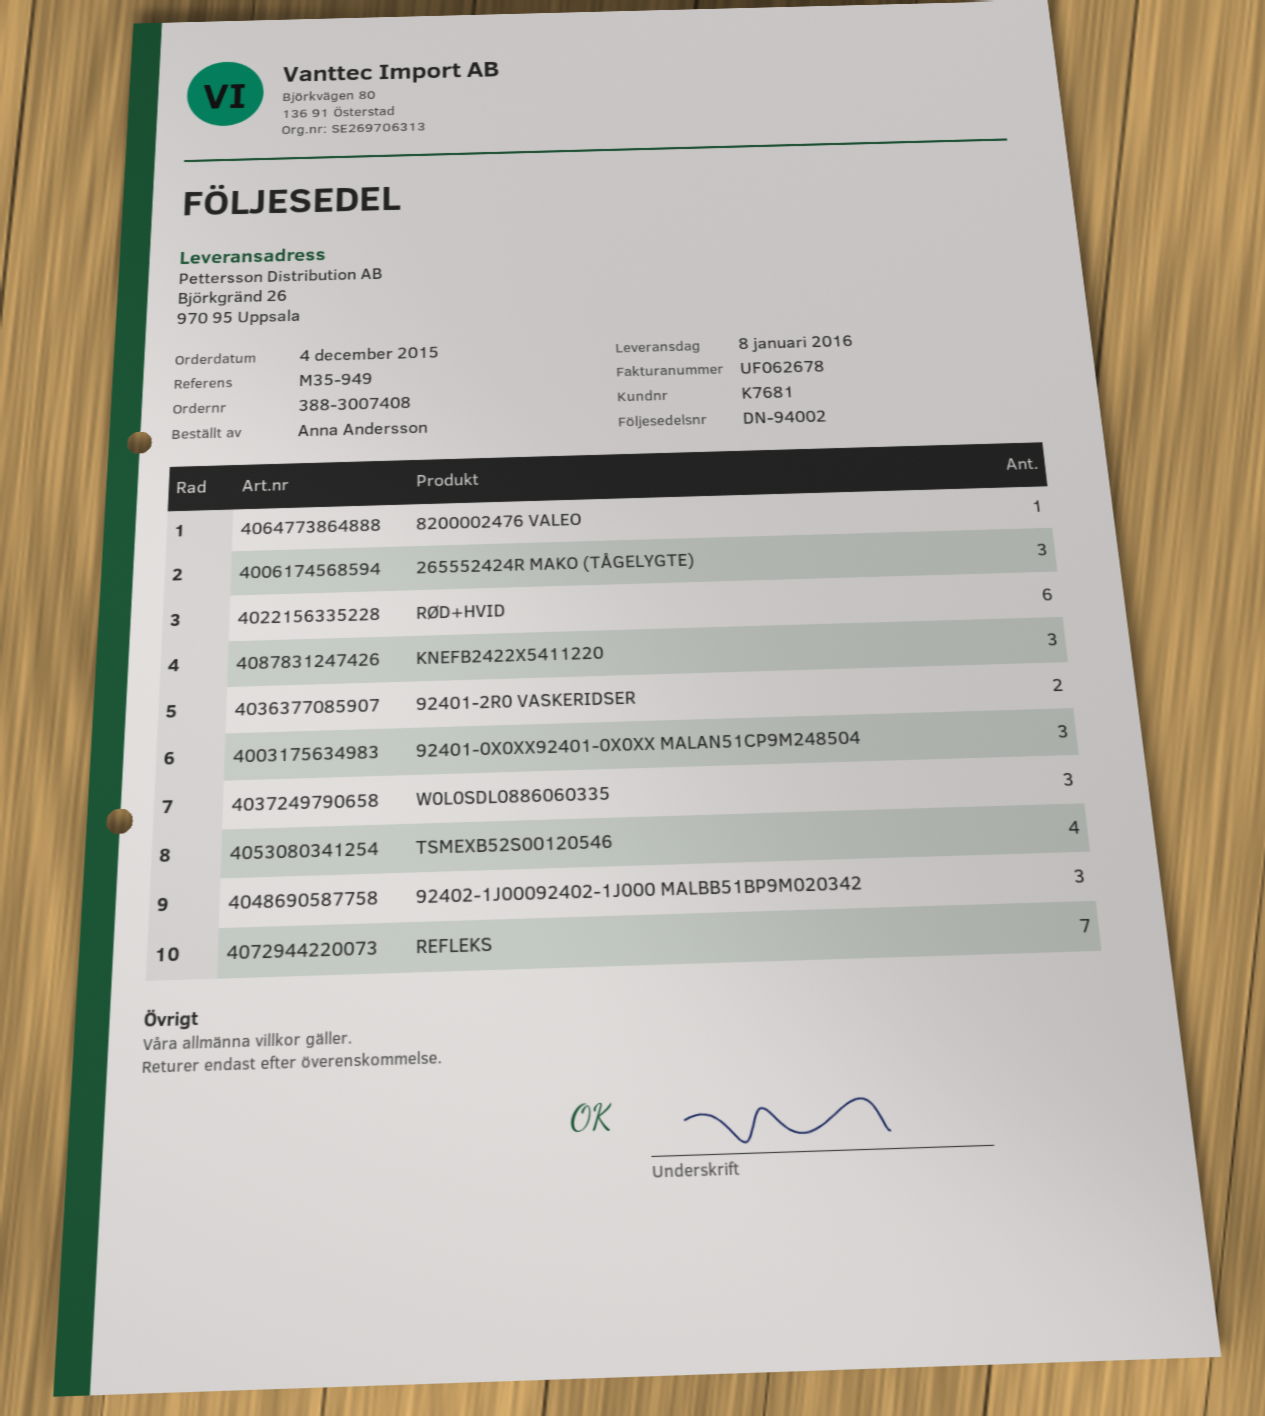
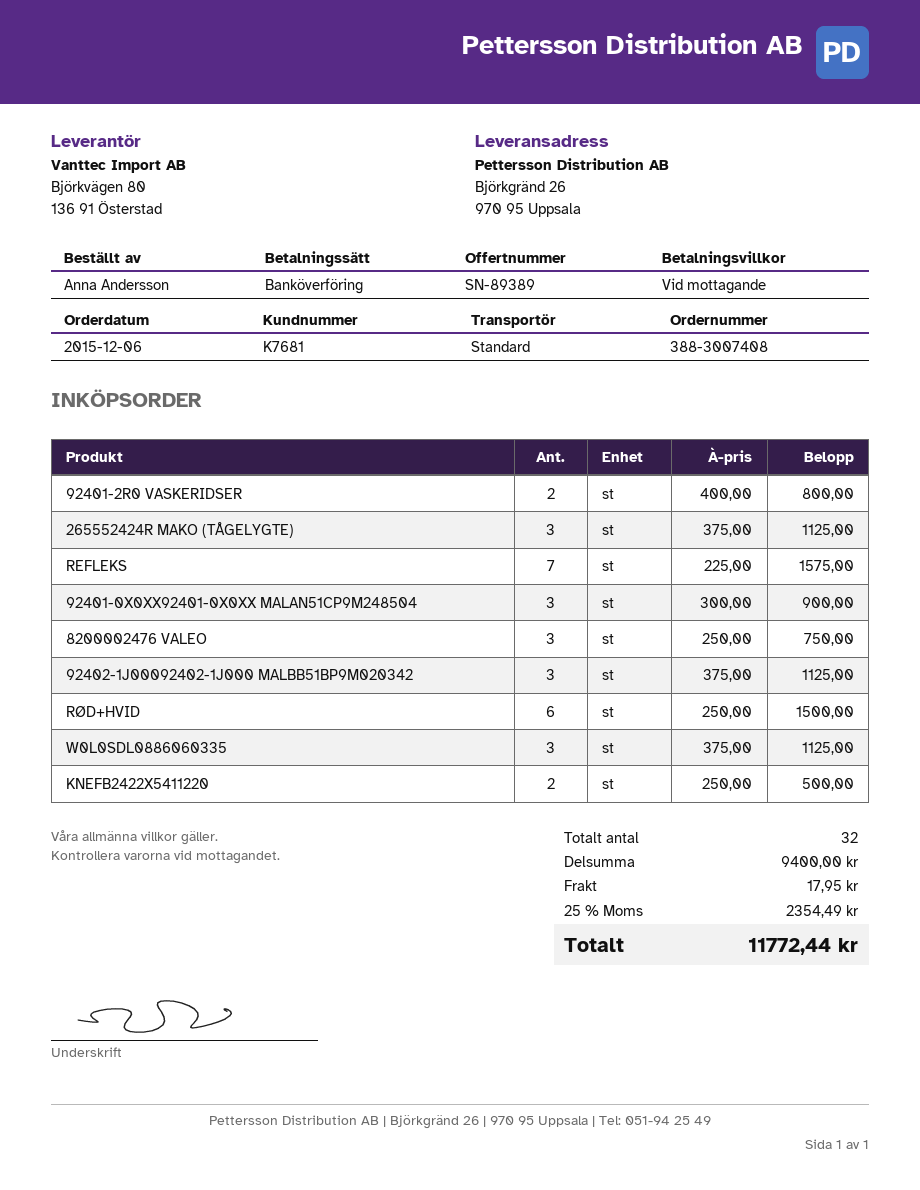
order date: 2015-12-04 -> 2015-12-06
8200002476 VALEO: 1 -> 3
KNEFB2422X5411220: 3 -> 2
TSMEXB52S00120546: 4 -> none

